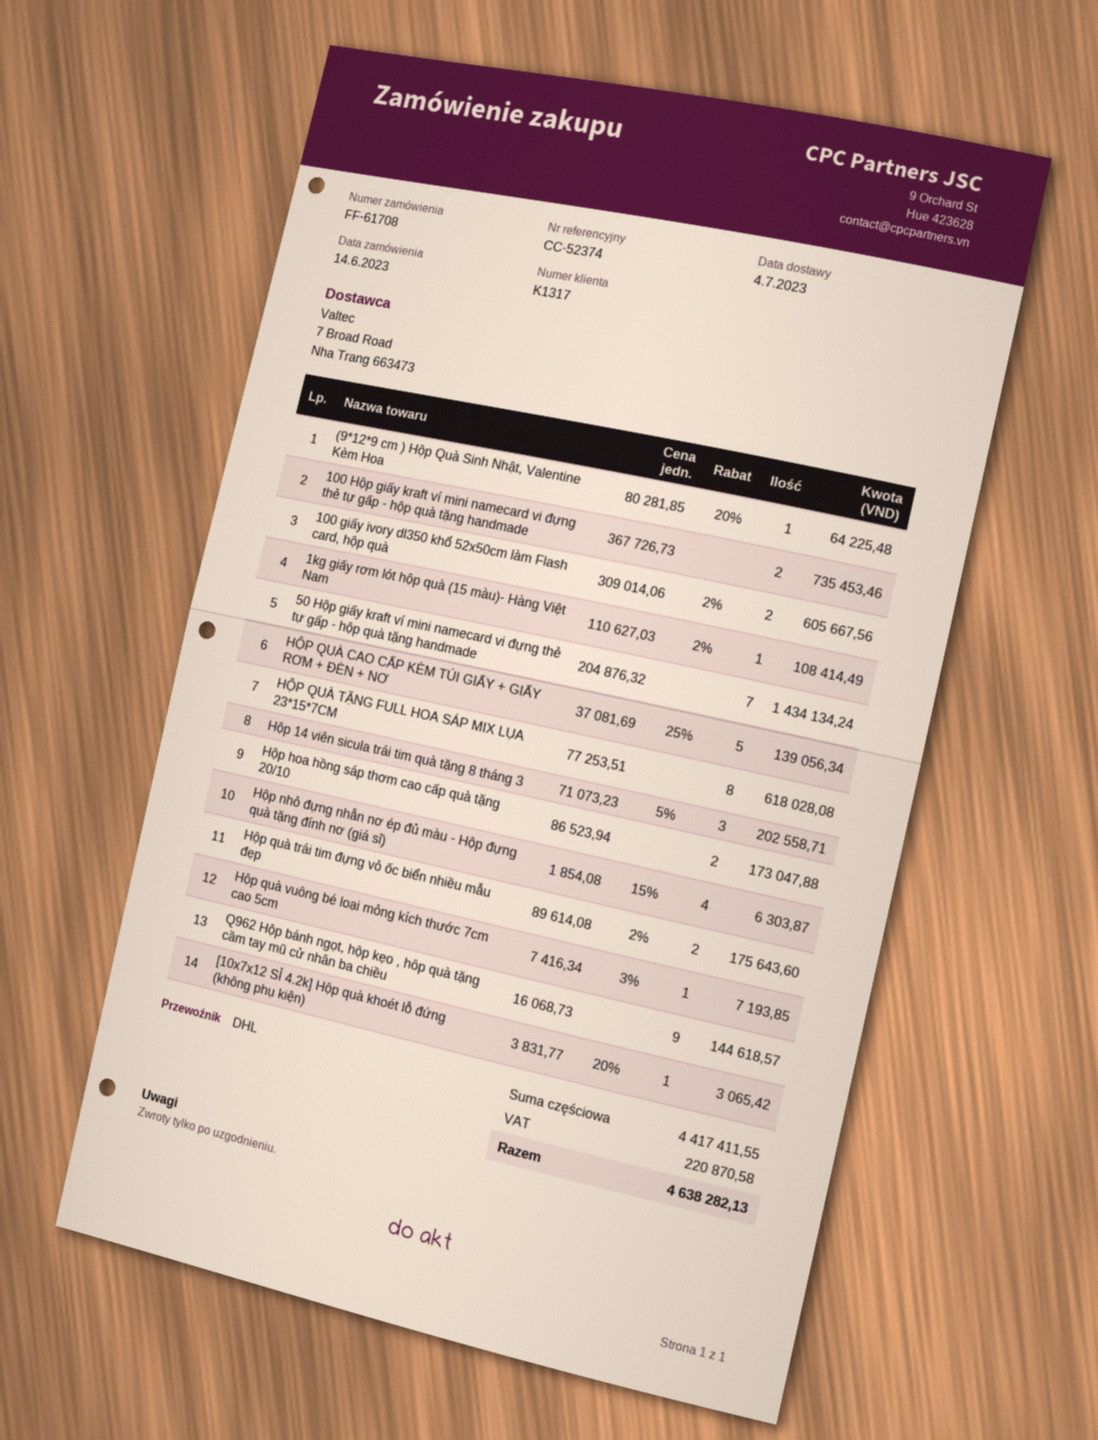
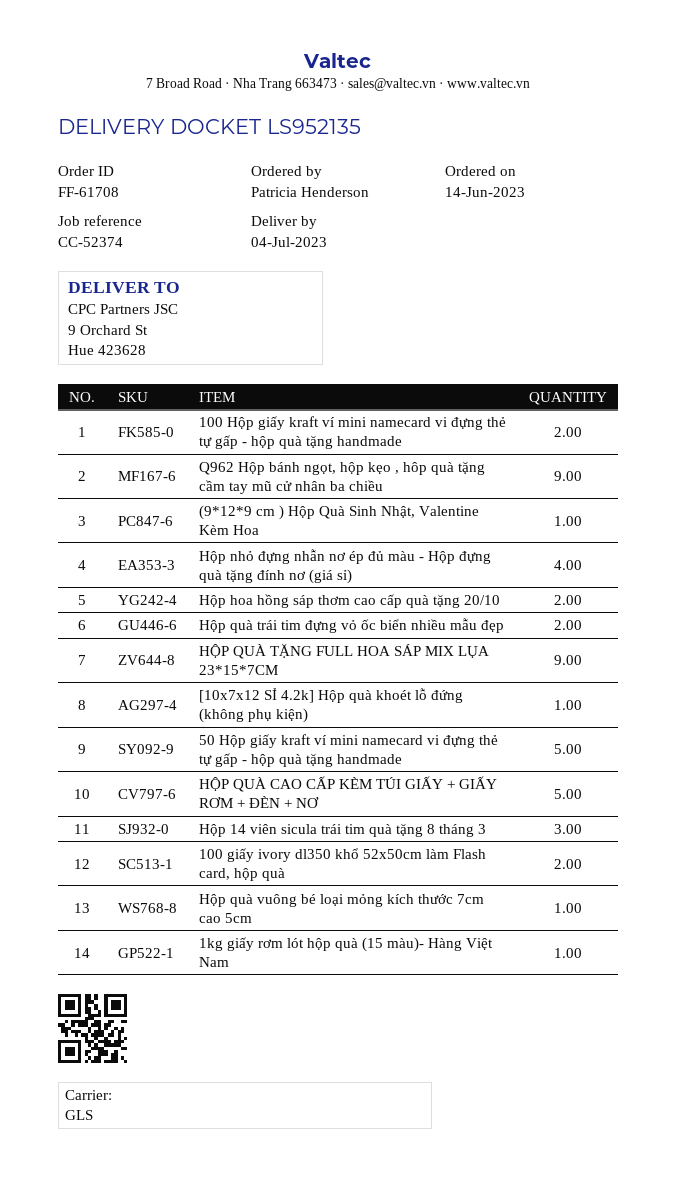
shipping method: DHL -> GLS
50 Hộp giấy kraft ví mini namecard vi đựng thẻ tự gấp - hộp quà tặng handmade: 7 -> 5
HỘP QUÀ TẶNG FULL HOA SÁP MIX LỤA 23*15*7CM: 8 -> 9

